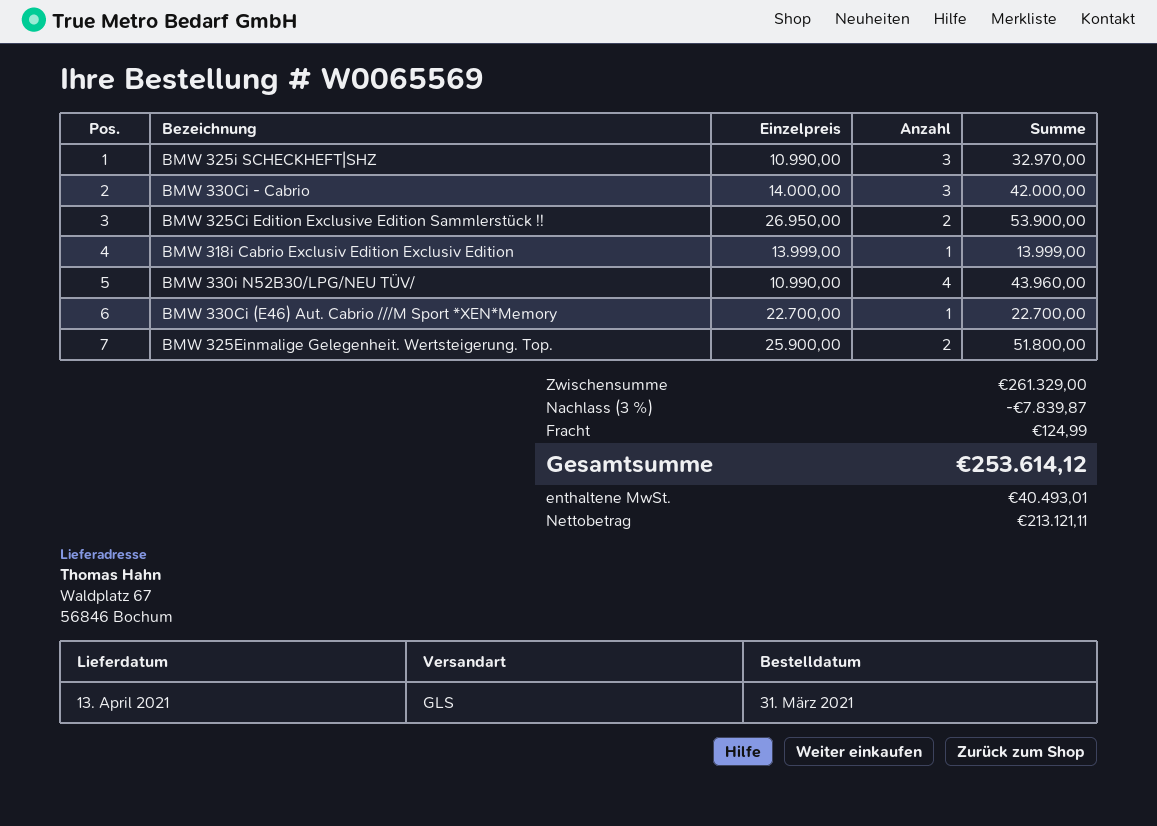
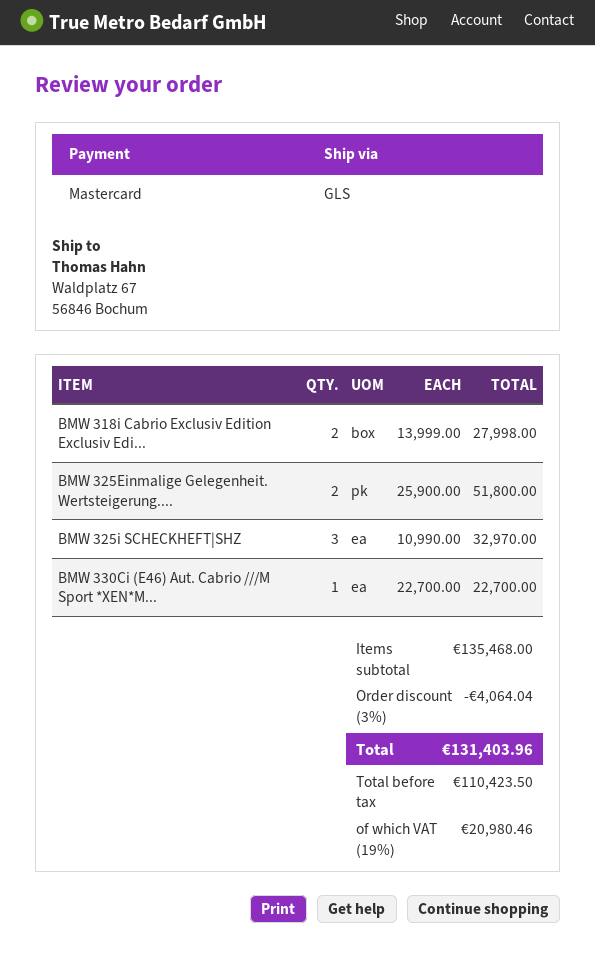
BMW 330Ci - Cabrio: 3 x 14000.00 = 42000.00 -> none
BMW 325Ci Edition Exclusive Edition Sammlerstück !!: 2 x 26950.00 = 53900.00 -> none
BMW 318i Cabrio Exclusiv Edition Exclusiv Edition: 1 x 13999.00 = 13999.00 -> 2 x 13999.00 = 27998.00
BMW 330i N52B30/LPG/NEU TÜV/: 4 x 10990.00 = 43960.00 -> none
subtotal: 261329.00 -> 135468.00
discount: 3% = 7839.87 -> 3% = 4064.04
shipping: 124.99 -> none
net: 213121.11 -> 110423.50
tax: 40493.01 -> 20980.46
total: 253614.12 -> 131403.96

